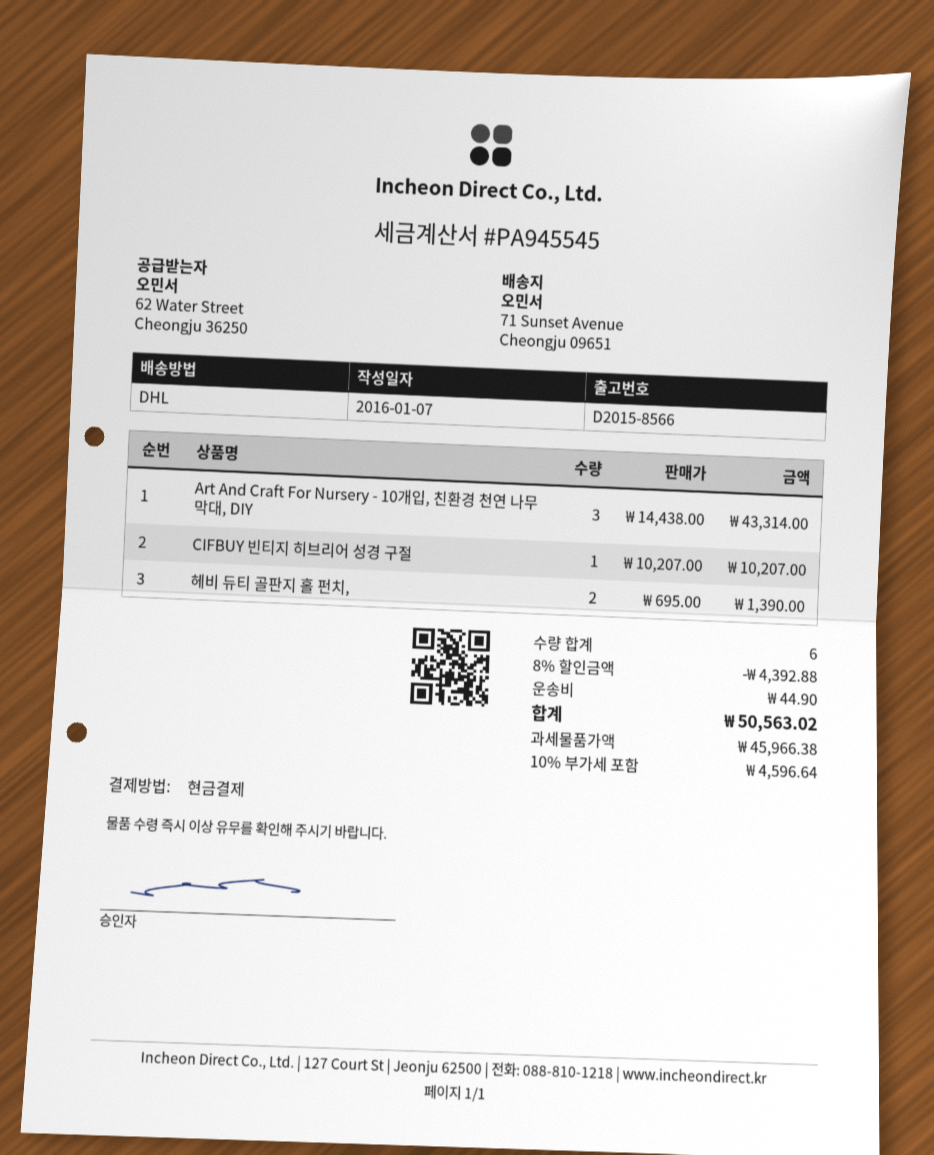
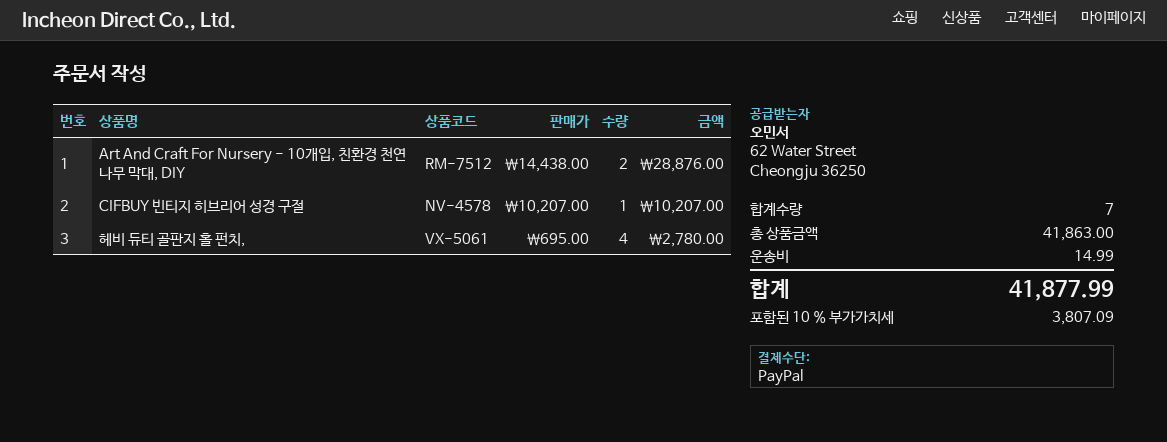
payment method: cash -> PayPal
Art And Craft For Nursery - 10개입, 친환경 천연 나무 막대, DIY: 3 x 14438.00 = 43314.00 -> 2 x 14438.00 = 28876.00
헤비 듀티 골판지 홀 펀치,: 2 x 695.00 = 1390.00 -> 4 x 695.00 = 2780.00
total quantity: 6 -> 7
discount: 8% = 4392.88 -> none
shipping: 44.90 -> 14.99
tax: 10% = 4596.64 -> 10% = 3807.09
total: 50563.02 -> 41877.99

